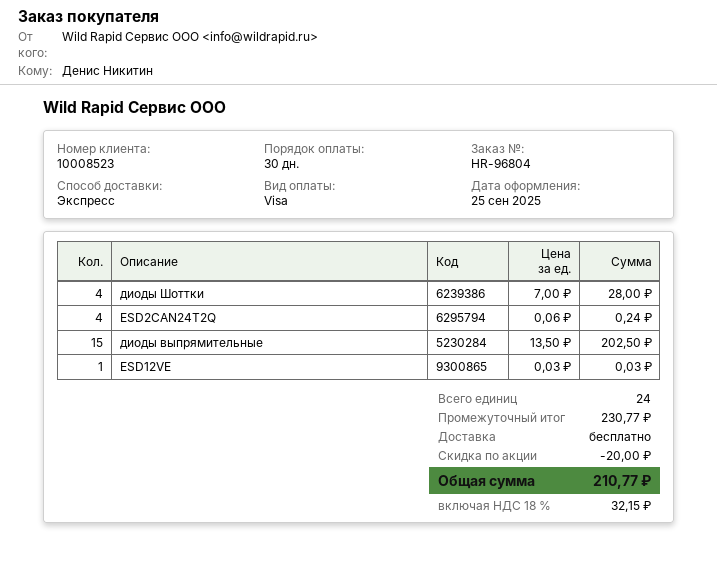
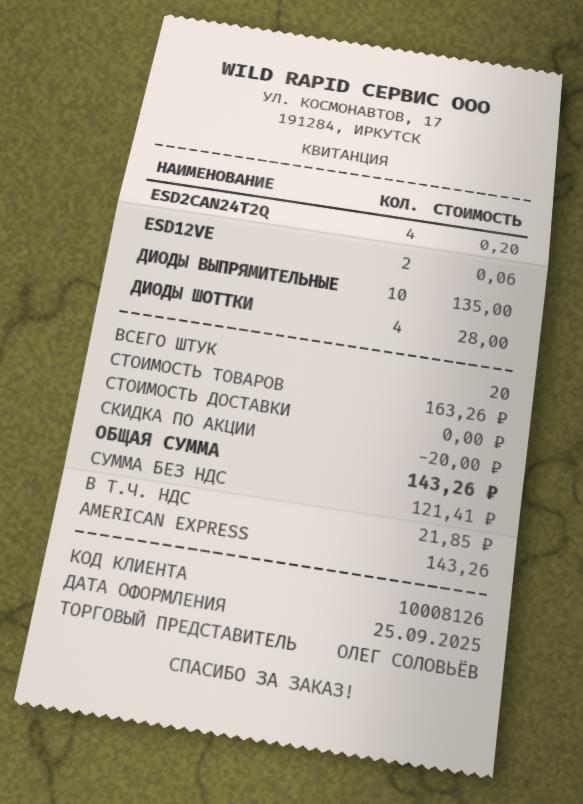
customer number: 10008523 -> 10008126
payment method: Visa -> American Express
ESD2CAN24T2Q: 4 for 0.24 -> 4 for 0.20
диоды выпрямительные: 15 for 202.50 -> 10 for 135.00
ESD12VE: 1 for 0.03 -> 2 for 0.06
total quantity: 24 -> 20
subtotal: 230.77 -> 163.26
tax: 32.15 -> 21.85
total: 210.77 -> 143.26

